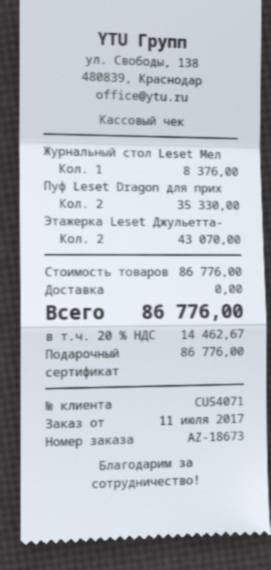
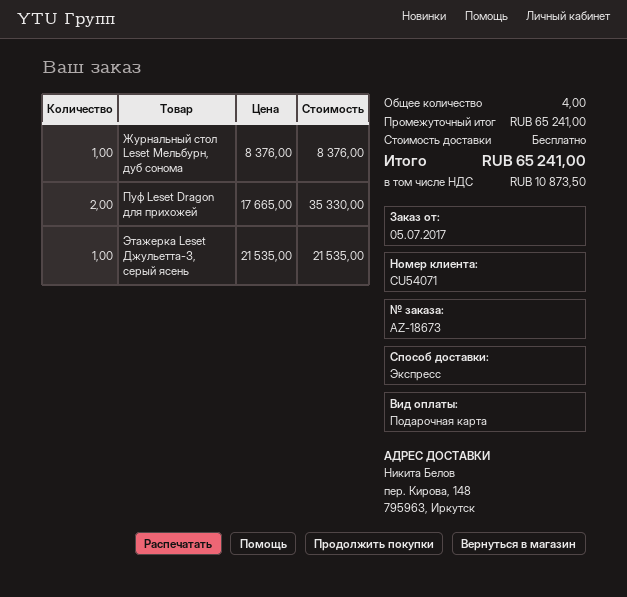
order date: 2017-07-11 -> 2017-07-05
Этажерка Leset Джульетта-: 2 for 43070.00 -> 1 for 21535.00
subtotal: 86776.00 -> 65241.00
tax: 14462.67 -> 10873.50
total: 86776.00 -> 65241.00

